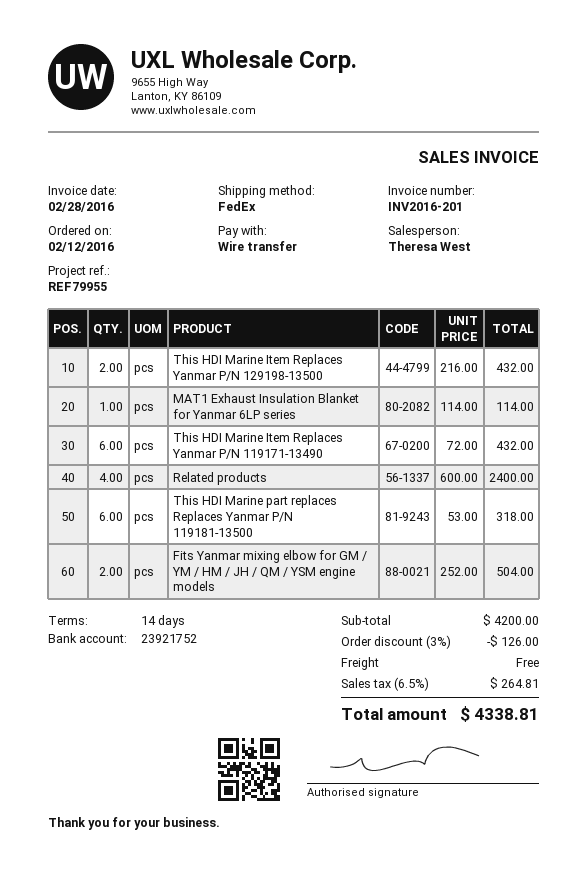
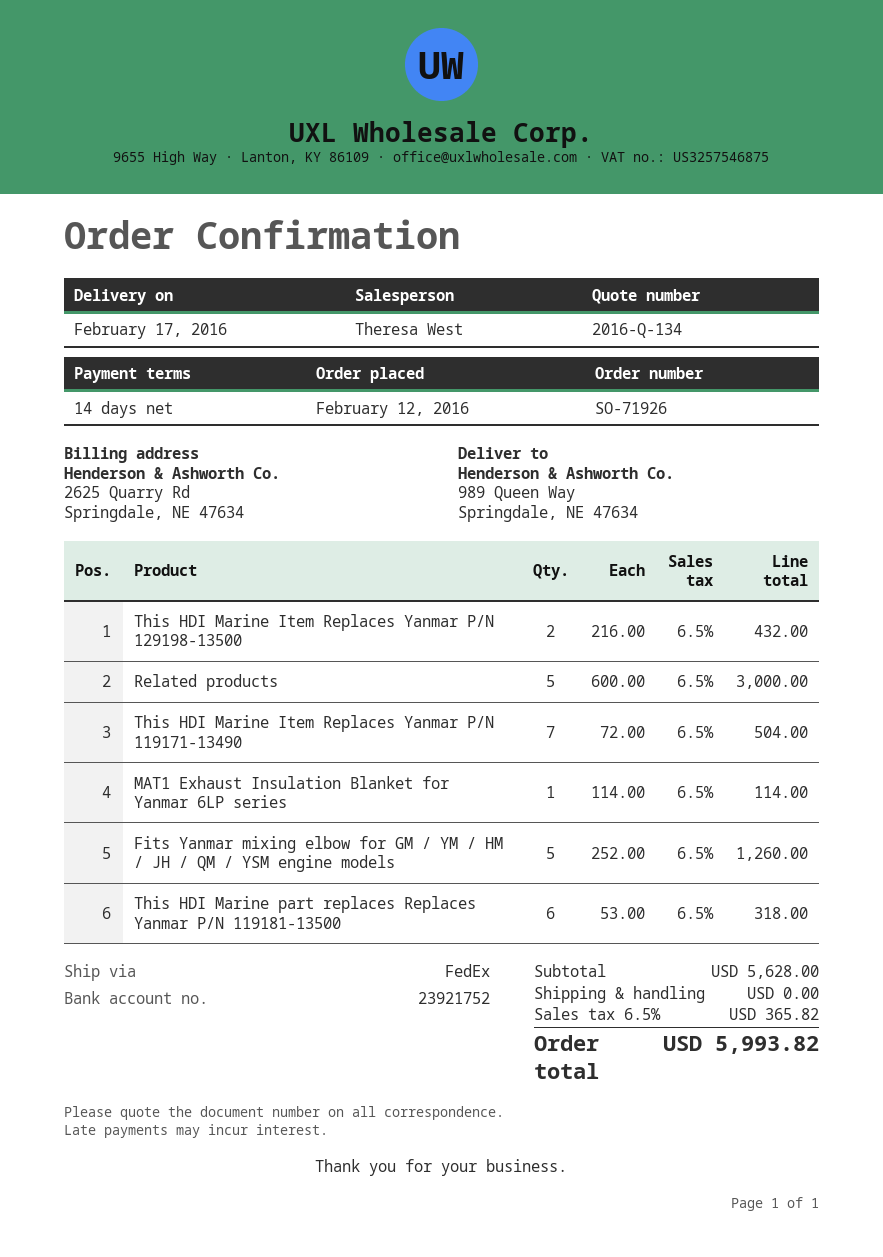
This HDI Marine Item Replaces Yanmar P/N 119171-13490: 6 x 72.00 = 432.00 -> 7 x 72.00 = 504.00
Related products: 4 x 600.00 = 2400.00 -> 5 x 600.00 = 3000.00
Fits Yanmar mixing elbow for GM / YM / HM / JH / QM / YSM engine models: 2 x 252.00 = 504.00 -> 5 x 252.00 = 1260.00
subtotal: 4200.00 -> 5628.00
discount: 3% = 126.00 -> none
tax: 6.5% = 264.81 -> 6.5% = 365.82
total: 4338.81 -> 5993.82

